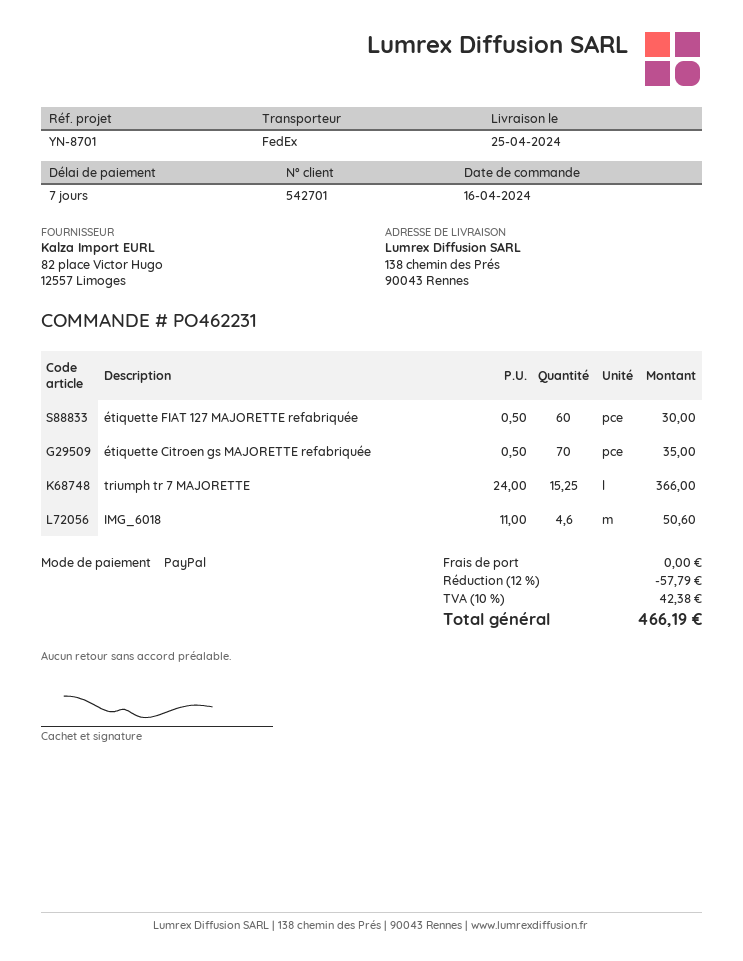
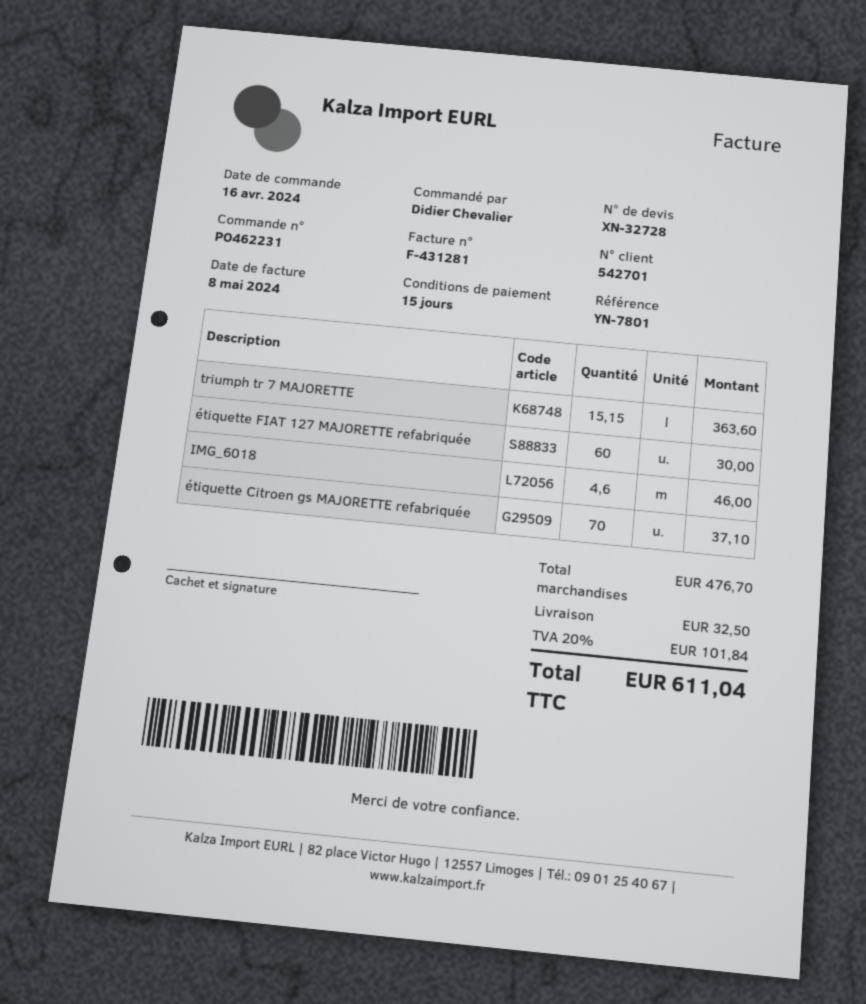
payment terms: 7 days -> 15 days
reference: YN-8701 -> YN-7801
étiquette Citroen gs MAJORETTE refabriquée: 70 for 35.00 -> 70 for 37.10
triumph tr 7 MAJORETTE: 15.25 for 366.00 -> 15.15 for 363.60
IMG_6018: 4.6 for 50.60 -> 4.6 for 46.00
discount: 12% = 57.79 -> none
shipping: 0.00 -> 32.50
tax: 10% = 42.38 -> 20% = 101.84
total: 466.19 -> 611.04

